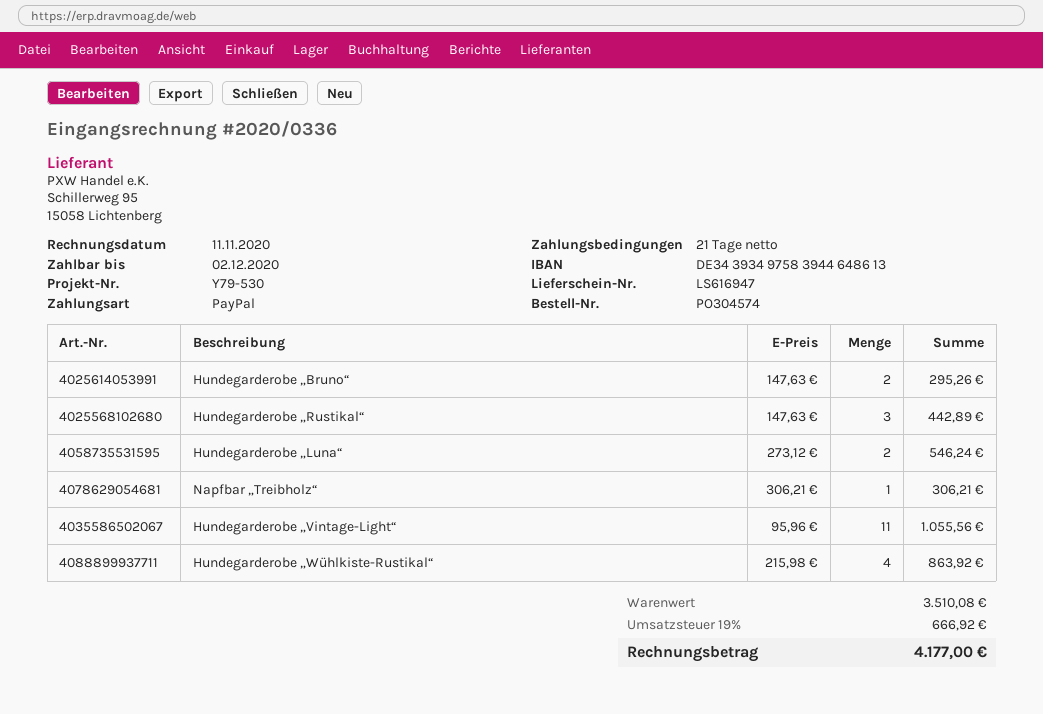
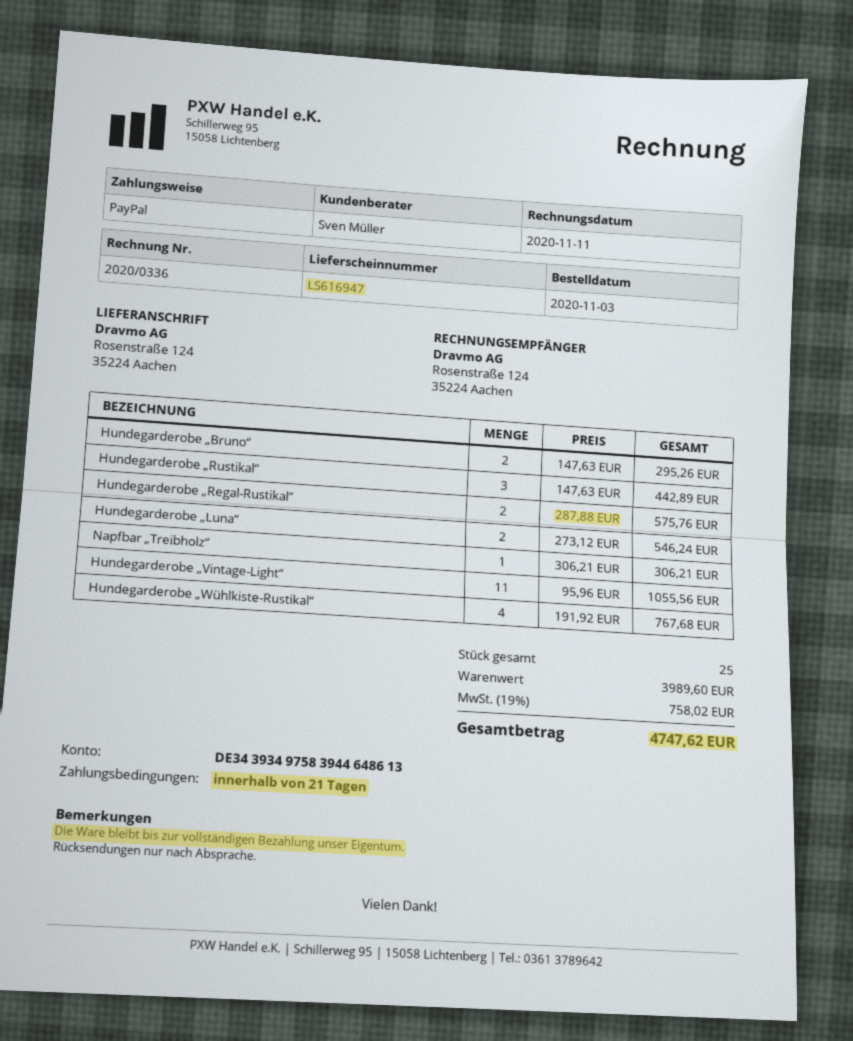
Hundegarderobe „Wühlkiste-Rustikal“: 4 x 215.98 = 863.92 -> 4 x 191.92 = 767.68
Hundegarderobe „Regal-Rustikal“: none -> 2 x 287.88 = 575.76
subtotal: 3510.08 -> 3989.60
tax: 19% = 666.92 -> 19% = 758.02
total: 4177.00 -> 4747.62

